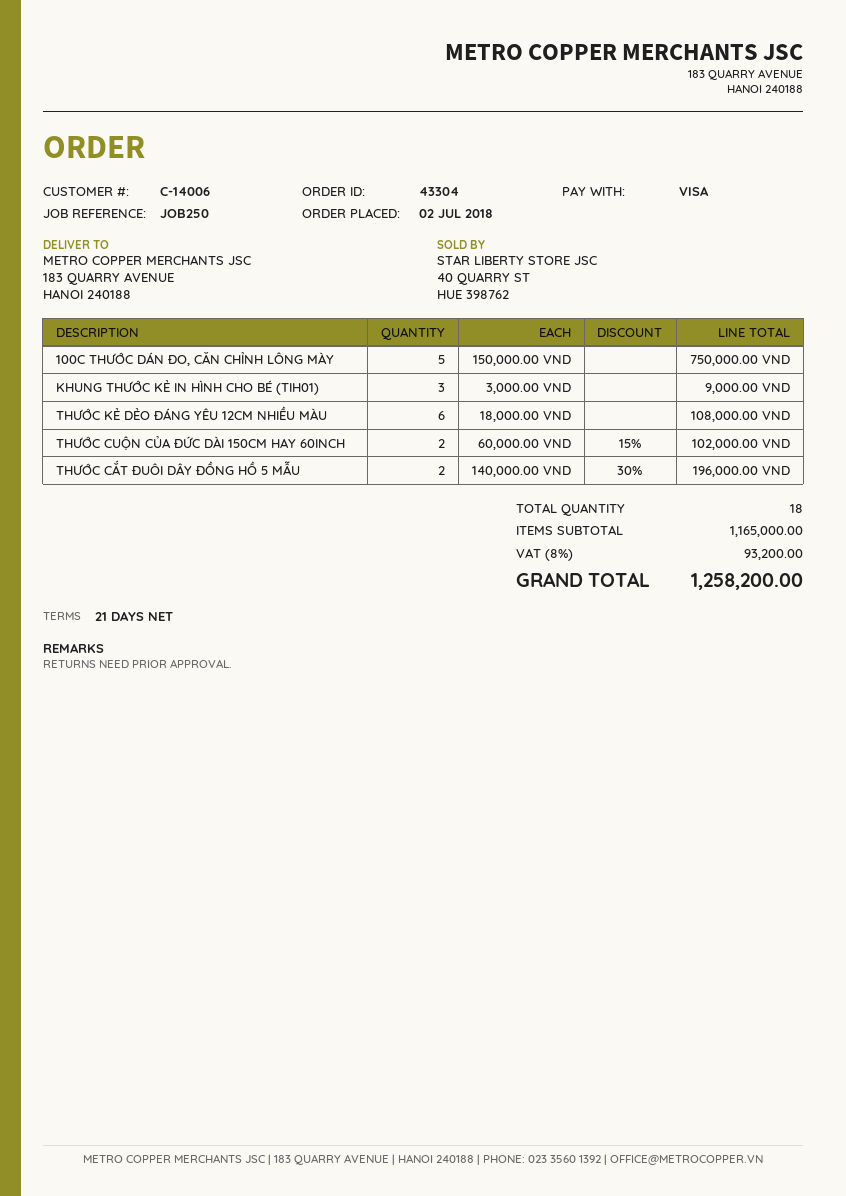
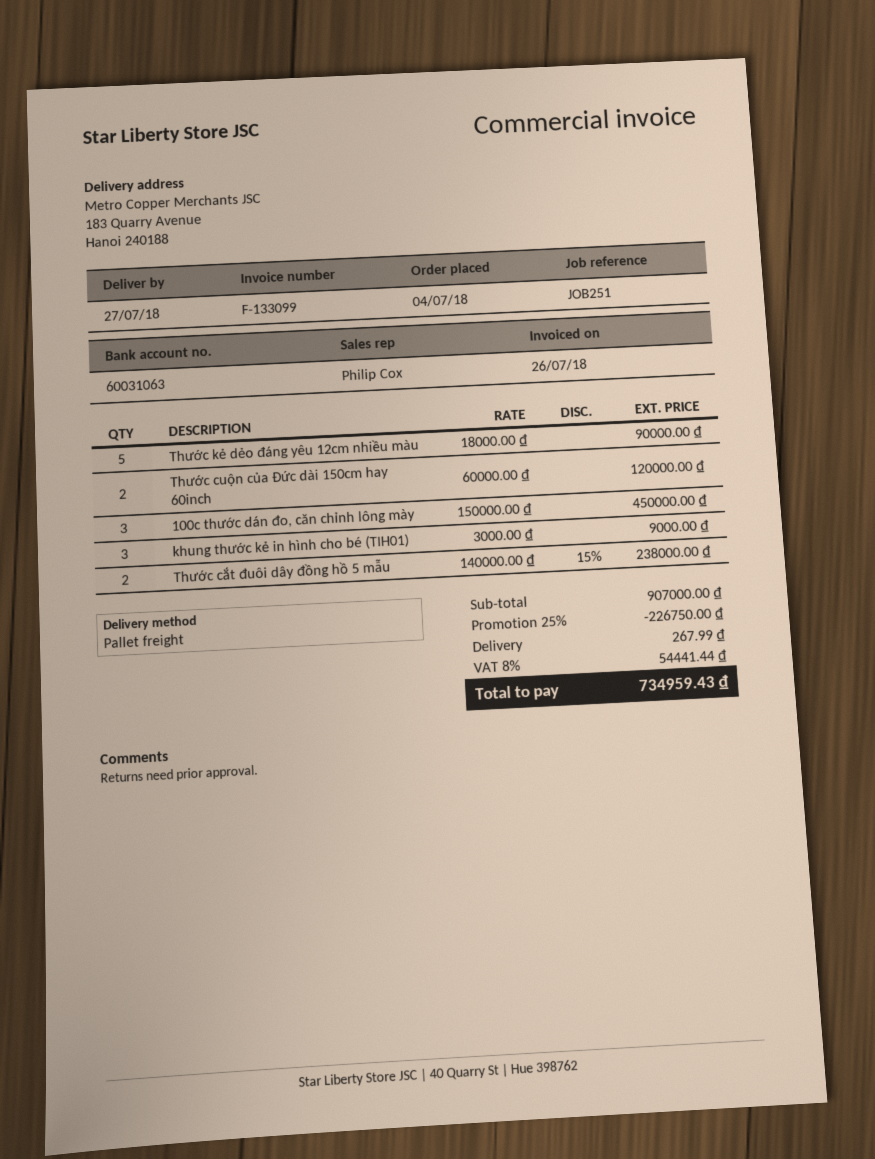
order date: 2018-07-02 -> 2018-07-04
reference: JOB250 -> JOB251
100C THƯỚC DÁN ĐO, CĂN CHỈNH LÔNG MÀY: 5 x 150000.00 = 750000.00 -> 3 x 150000.00 = 450000.00
THƯỚC KẺ DẺO ĐÁNG YÊU 12CM NHIỀU MÀU: 6 x 18000.00 = 108000.00 -> 5 x 18000.00 = 90000.00
THƯỚC CUỘN CỦA ĐỨC DÀI 150CM HAY 60INCH: 2 x 60000.00 - 15% = 102000.00 -> 2 x 60000.00 = 120000.00
THƯỚC CẮT ĐUÔI DÂY ĐỒNG HỒ 5 MẪU: 2 x 140000.00 - 30% = 196000.00 -> 2 x 140000.00 - 15% = 238000.00
subtotal: 1165000.00 -> 907000.00
discount: none -> 25% = 226750.00
shipping: none -> 267.99
tax: 8% = 93200.00 -> 8% = 54441.44
total: 1258200.00 -> 734959.43

